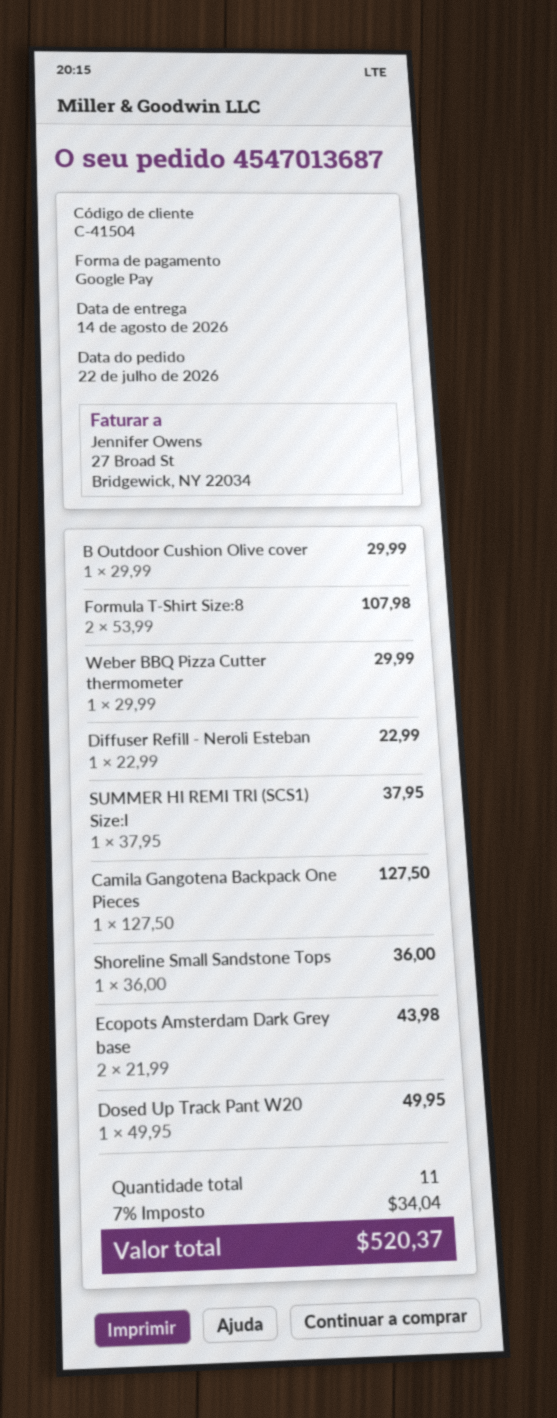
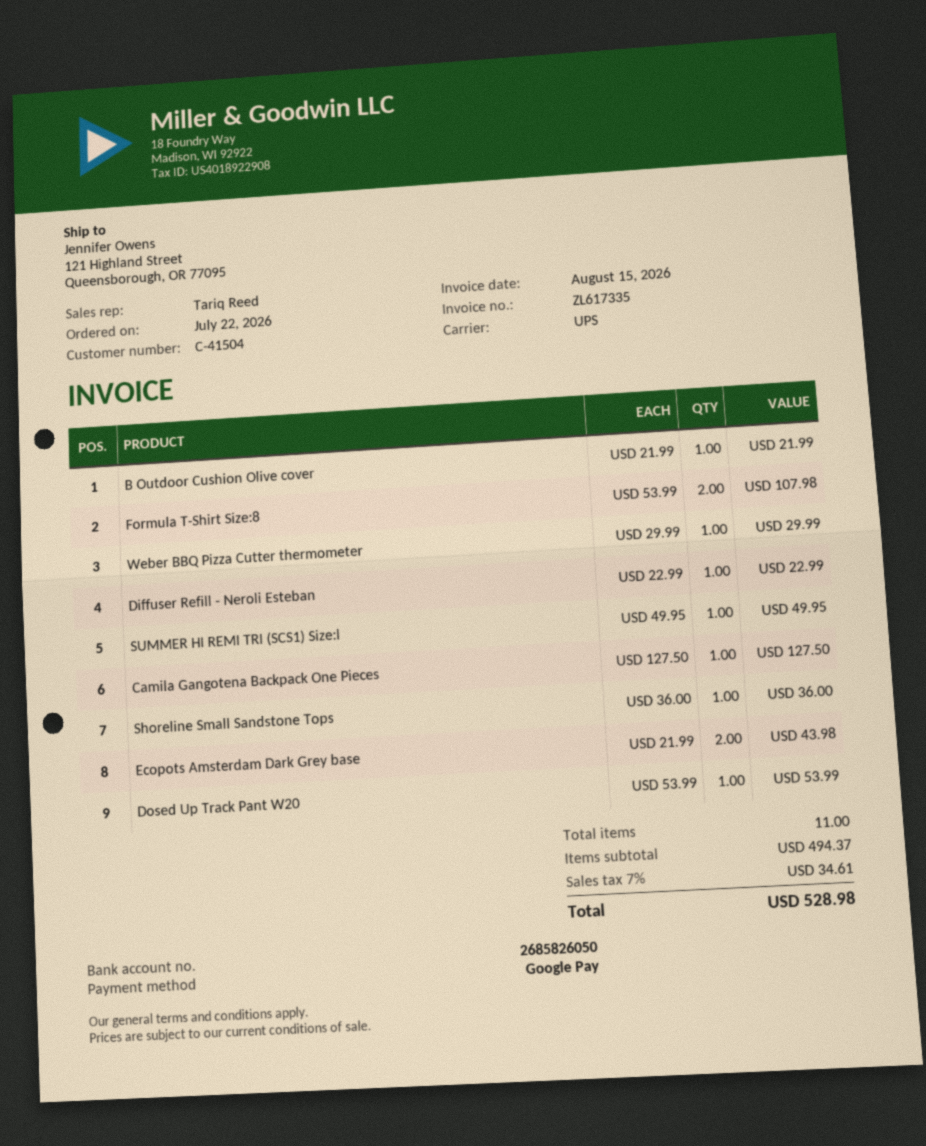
B Outdoor Cushion Olive cover: 1 x 29.99 = 29.99 -> 1 x 21.99 = 21.99
SUMMER HI REMI TRI (SCS1) Size:l: 1 x 37.95 = 37.95 -> 1 x 49.95 = 49.95
Dosed Up Track Pant W20: 1 x 49.95 = 49.95 -> 1 x 53.99 = 53.99
tax: 7% = 34.04 -> 7% = 34.61
total: 520.37 -> 528.98

